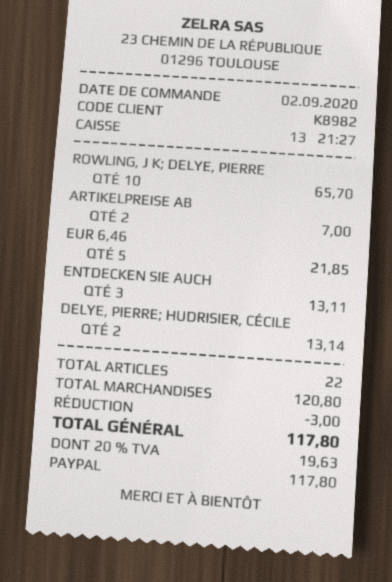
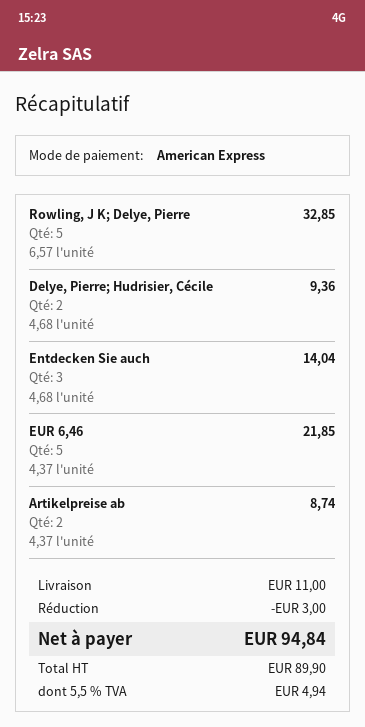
payment method: PayPal -> American Express
ROWLING, J K; DELYE, PIERRE: 10 for 65.70 -> 5 for 32.85
ARTIKELPREISE AB: 2 for 7.00 -> 2 for 8.74
ENTDECKEN SIE AUCH: 3 for 13.11 -> 3 for 14.04
DELYE, PIERRE; HUDRISIER, CÉCILE: 2 for 13.14 -> 2 for 9.36
shipping: none -> 11.00
tax: 20% = 19.63 -> 5.5% = 4.94
total: 117.80 -> 94.84

